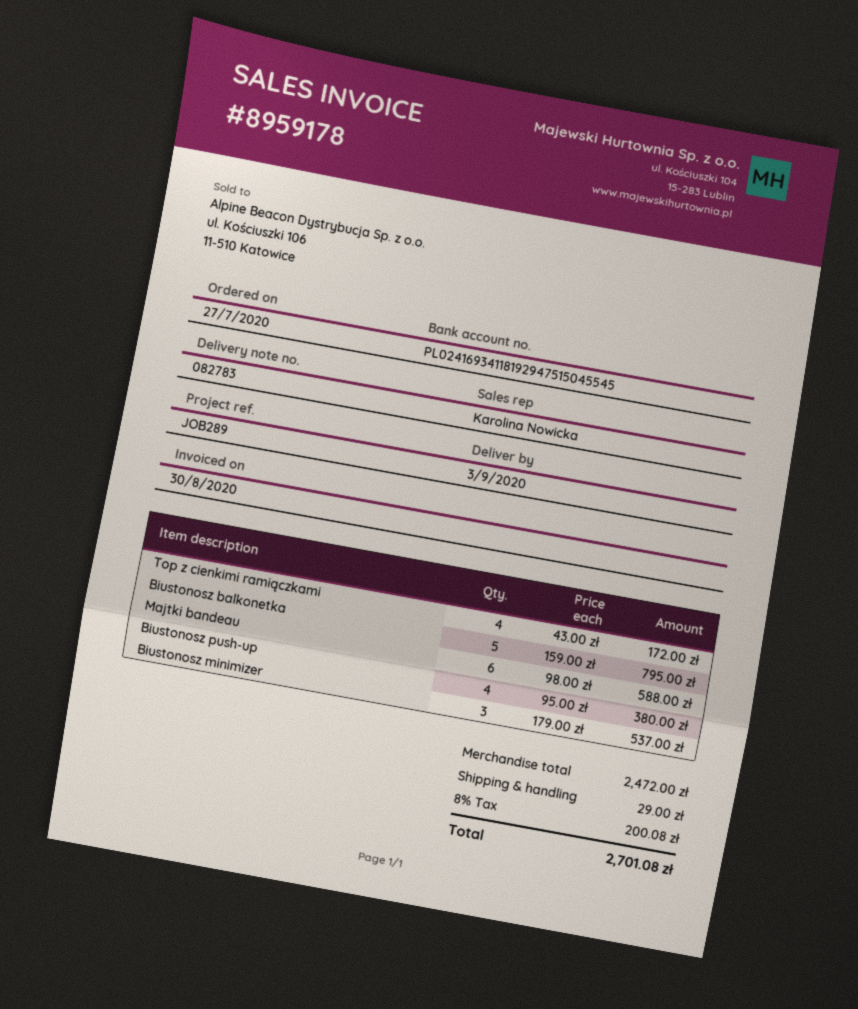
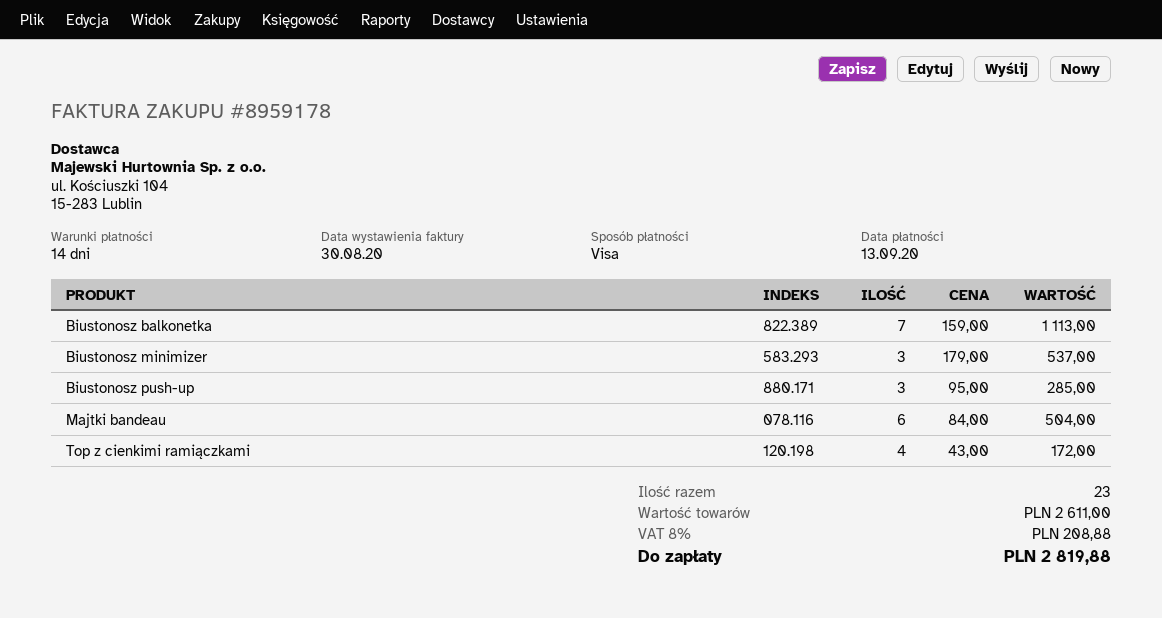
Biustonosz balkonetka: 5 x 159.00 = 795.00 -> 7 x 159.00 = 1113.00
Majtki bandeau: 6 x 98.00 = 588.00 -> 6 x 84.00 = 504.00
Biustonosz push-up: 4 x 95.00 = 380.00 -> 3 x 95.00 = 285.00
subtotal: 2472.00 -> 2611.00
shipping: 29.00 -> none
tax: 8% = 200.08 -> 8% = 208.88
total: 2701.08 -> 2819.88

